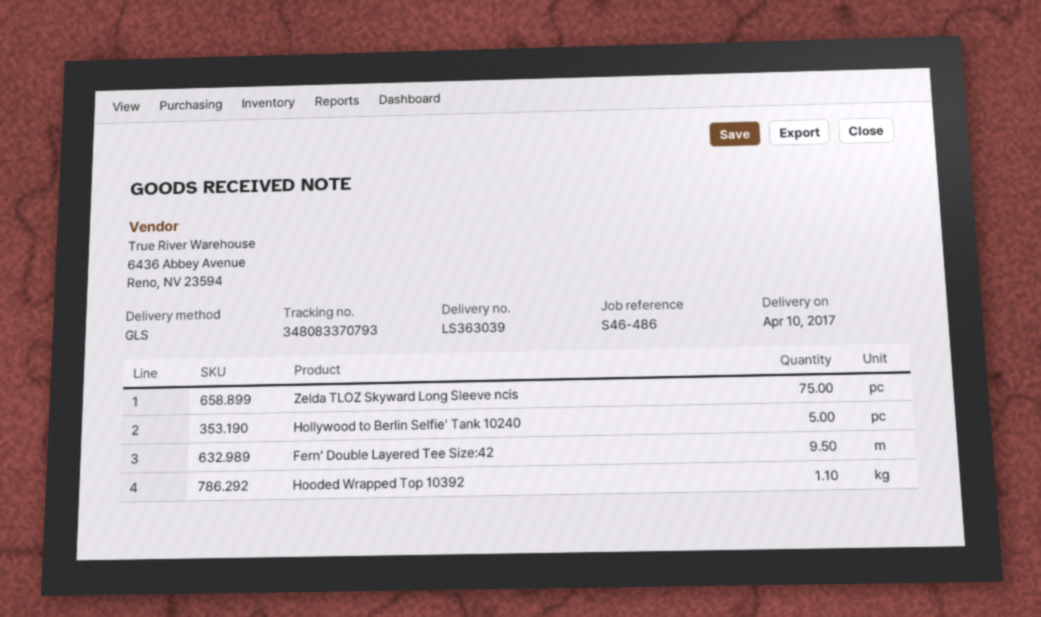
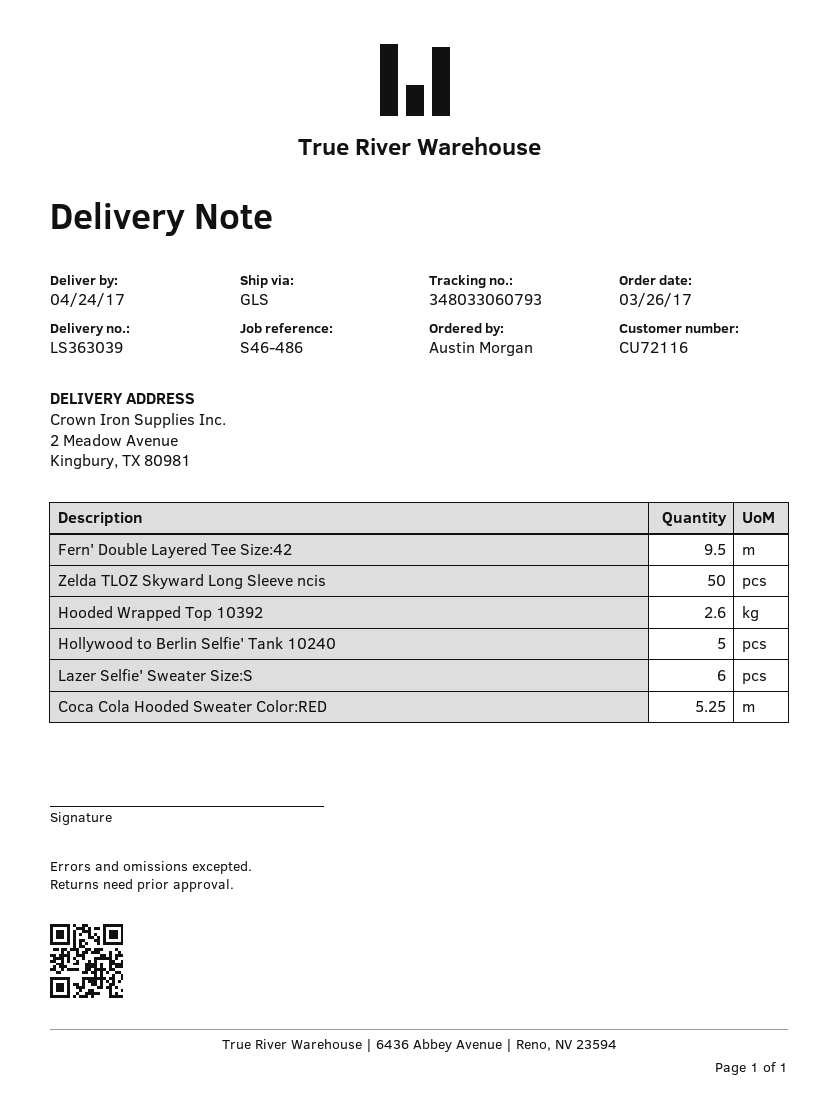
delivery date: 2017-04-10 -> 2017-04-24
tracking number: 348083370793 -> 348033060793
Zelda TLOZ Skyward Long Sleeve ncis: 75 -> 50
Hooded Wrapped Top 10392: 1.1 -> 2.6
Lazer Selfie' Sweater Size:S: none -> 6
Coca Cola Hooded Sweater Color:RED: none -> 5.25

